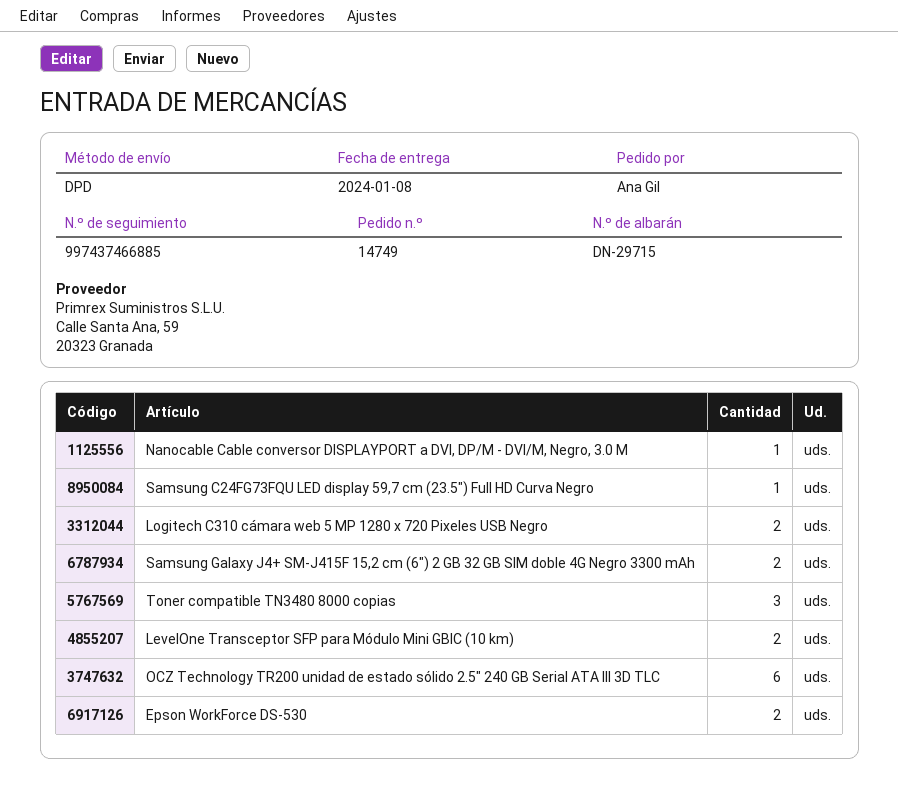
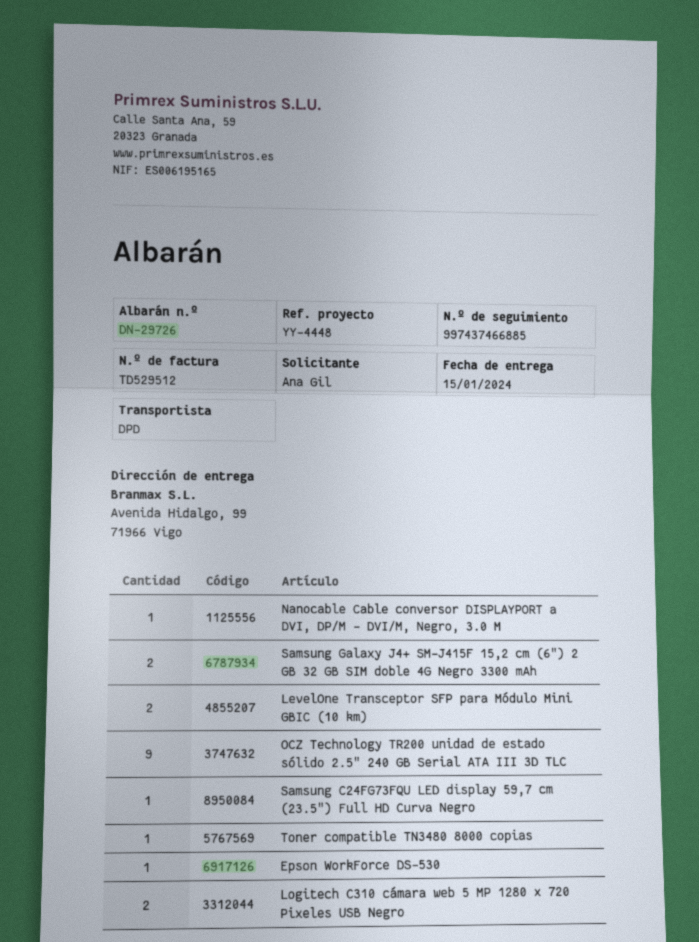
delivery note number: DN-29715 -> DN-29726
delivery date: 2024-01-08 -> 2024-01-15
Toner compatible TN3480 8000 copias: 3 -> 1
OCZ Technology TR200 unidad de estado sólido 2.5" 240 GB Serial ATA III 3D TLC: 6 -> 9
Epson WorkForce DS-530: 2 -> 1

